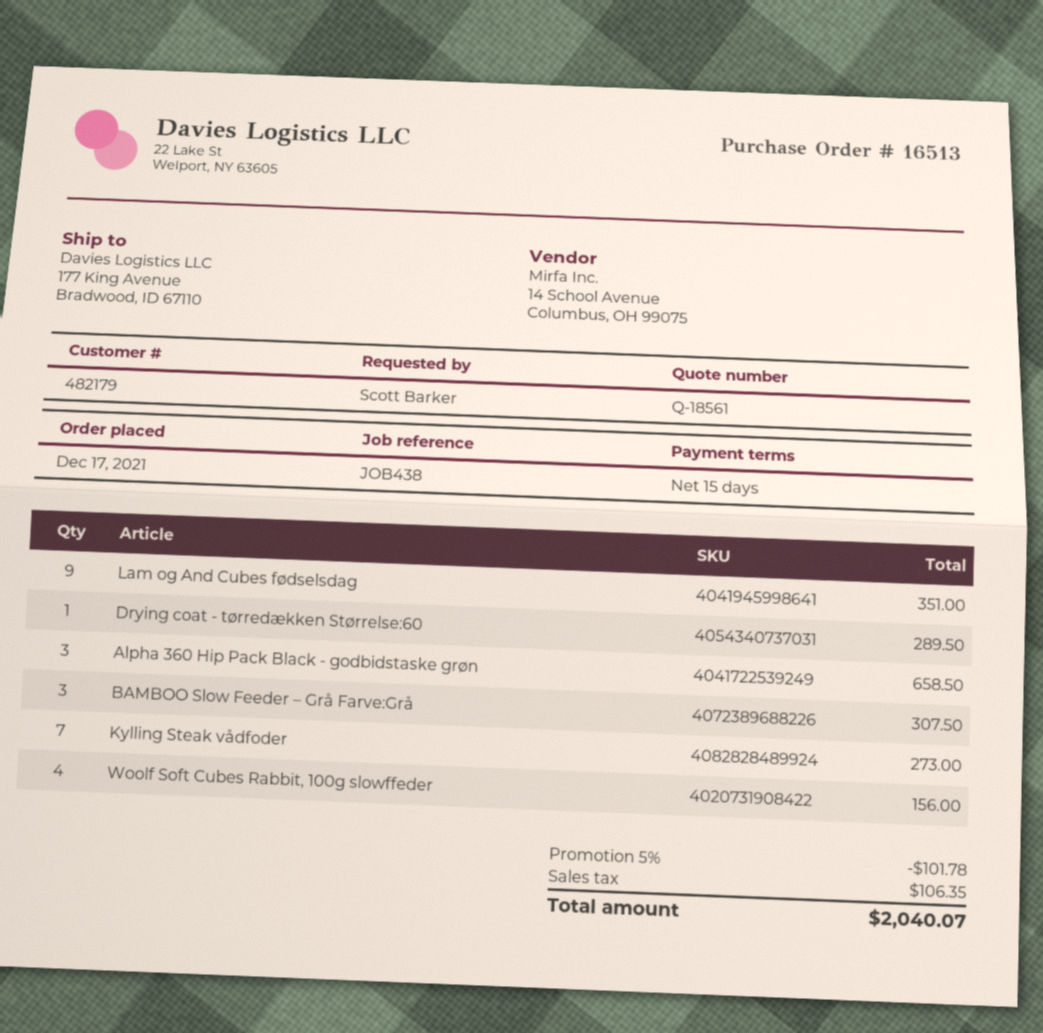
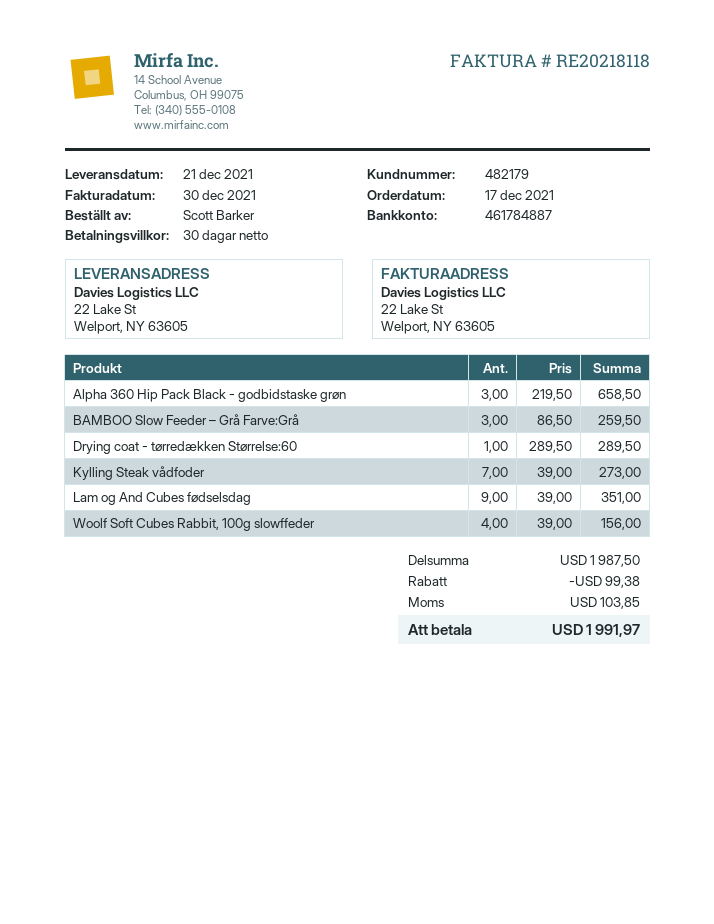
payment terms: 15 days -> 30 days
ship to: 177 King Avenue, Bradwood, ID 67110 -> 22 Lake St, Welport, NY 63605
BAMBOO Slow Feeder – Grå Farve:Grå: 3 for 307.50 -> 3 for 259.50
discount: 101.78 -> 99.38
tax: 106.35 -> 103.85
total: 2040.07 -> 1991.97

